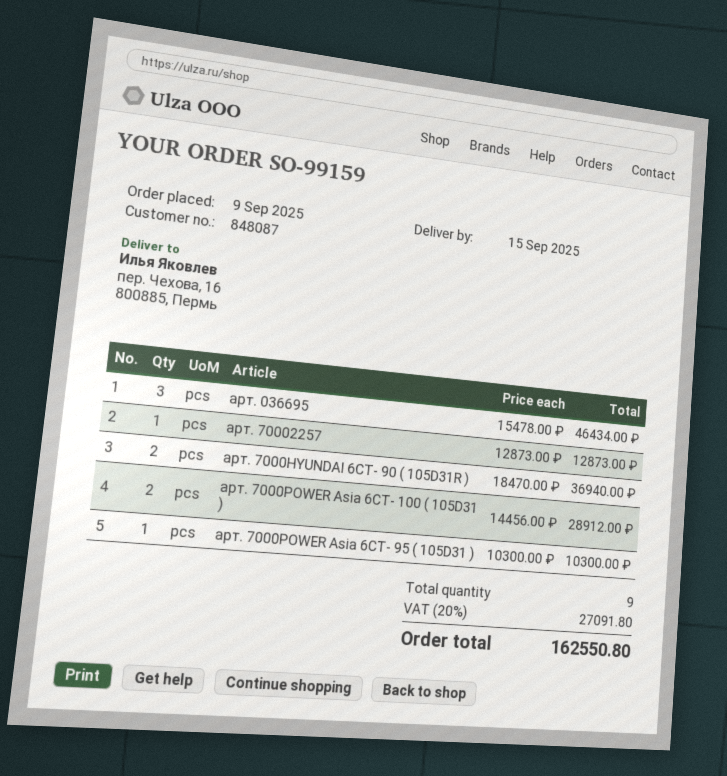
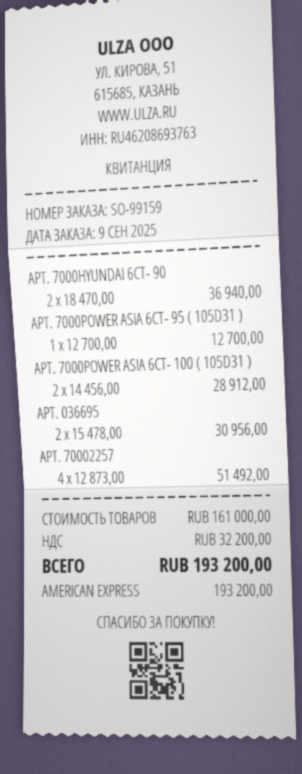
арт. 036695: 3 x 15478.00 = 46434.00 -> 2 x 15478.00 = 30956.00
арт. 70002257: 1 x 12873.00 = 12873.00 -> 4 x 12873.00 = 51492.00
арт. 7000POWER Asia 6СТ- 95 ( 105D31 ): 1 x 10300.00 = 10300.00 -> 1 x 12700.00 = 12700.00
tax: 27091.80 -> 32200.00
total: 162550.80 -> 193200.00

